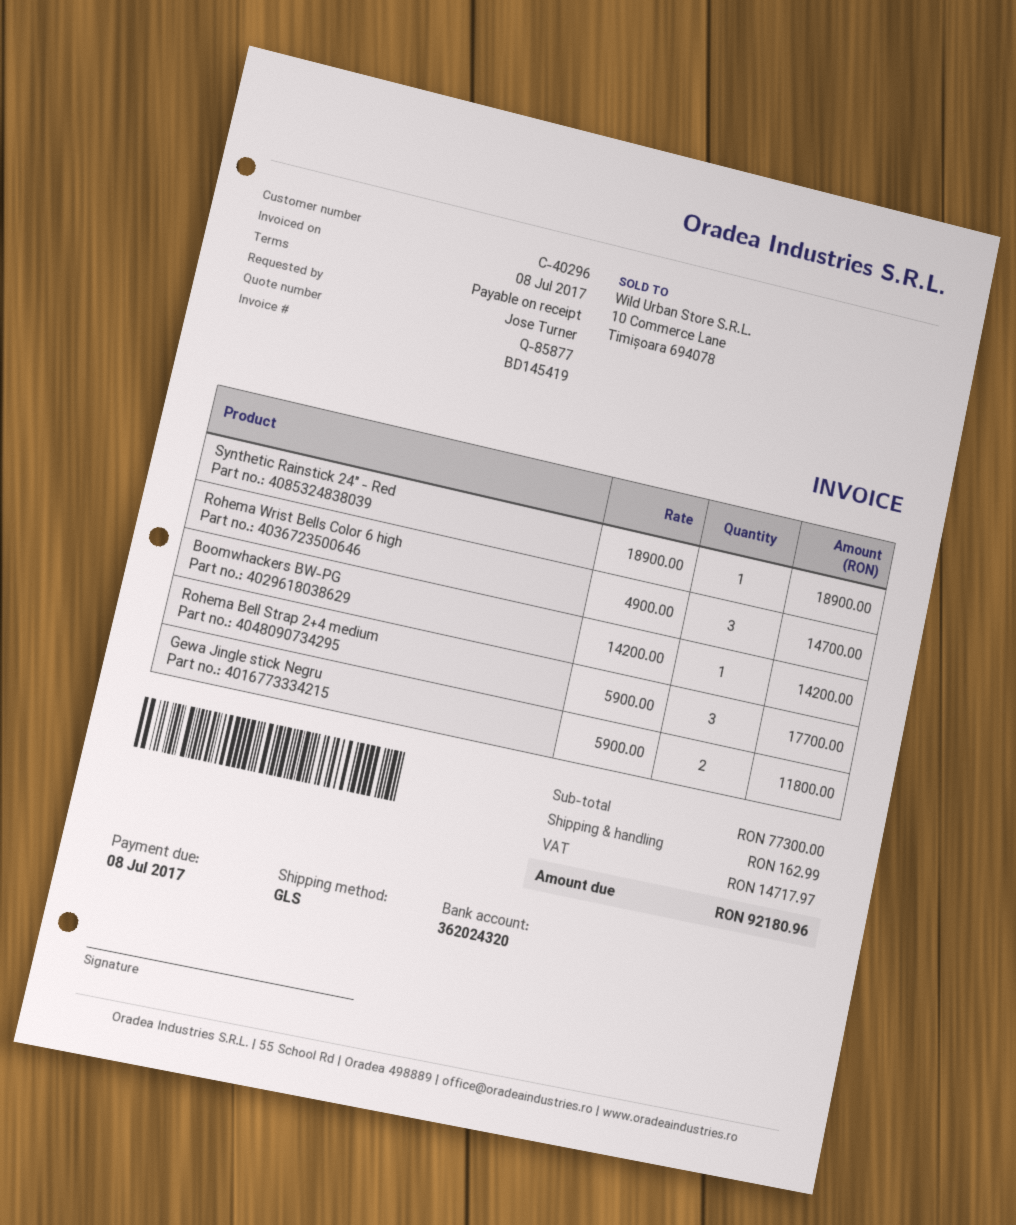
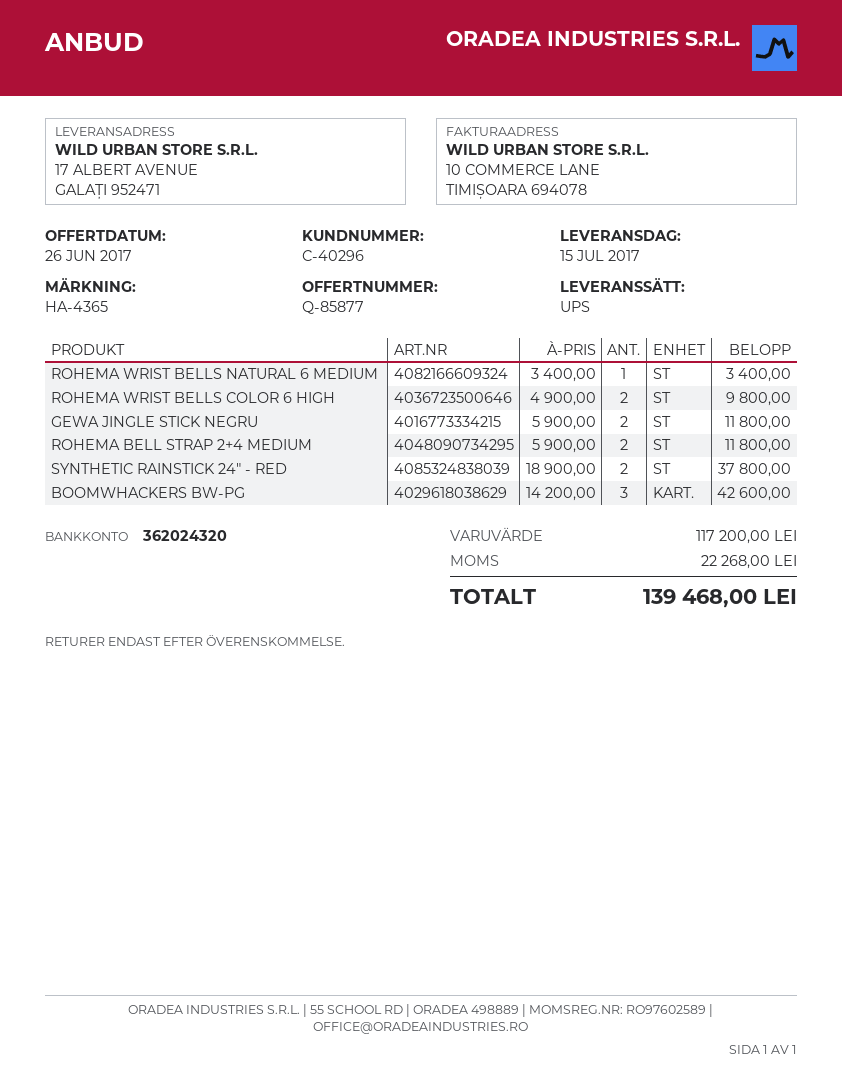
shipping method: GLS -> UPS
Synthetic Rainstick 24" - Red: 1 x 18900.00 = 18900.00 -> 2 x 18900.00 = 37800.00
Rohema Wrist Bells Color 6 high: 3 x 4900.00 = 14700.00 -> 2 x 4900.00 = 9800.00
Boomwhackers BW-PG: 1 x 14200.00 = 14200.00 -> 3 x 14200.00 = 42600.00
Rohema Bell Strap 2+4 medium: 3 x 5900.00 = 17700.00 -> 2 x 5900.00 = 11800.00
ROHEMA WRIST BELLS NATURAL 6 MEDIUM: none -> 1 x 3400.00 = 3400.00
subtotal: 77300.00 -> 117200.00
shipping: 162.99 -> none
tax: 14717.97 -> 22268.00
total: 92180.96 -> 139468.00

